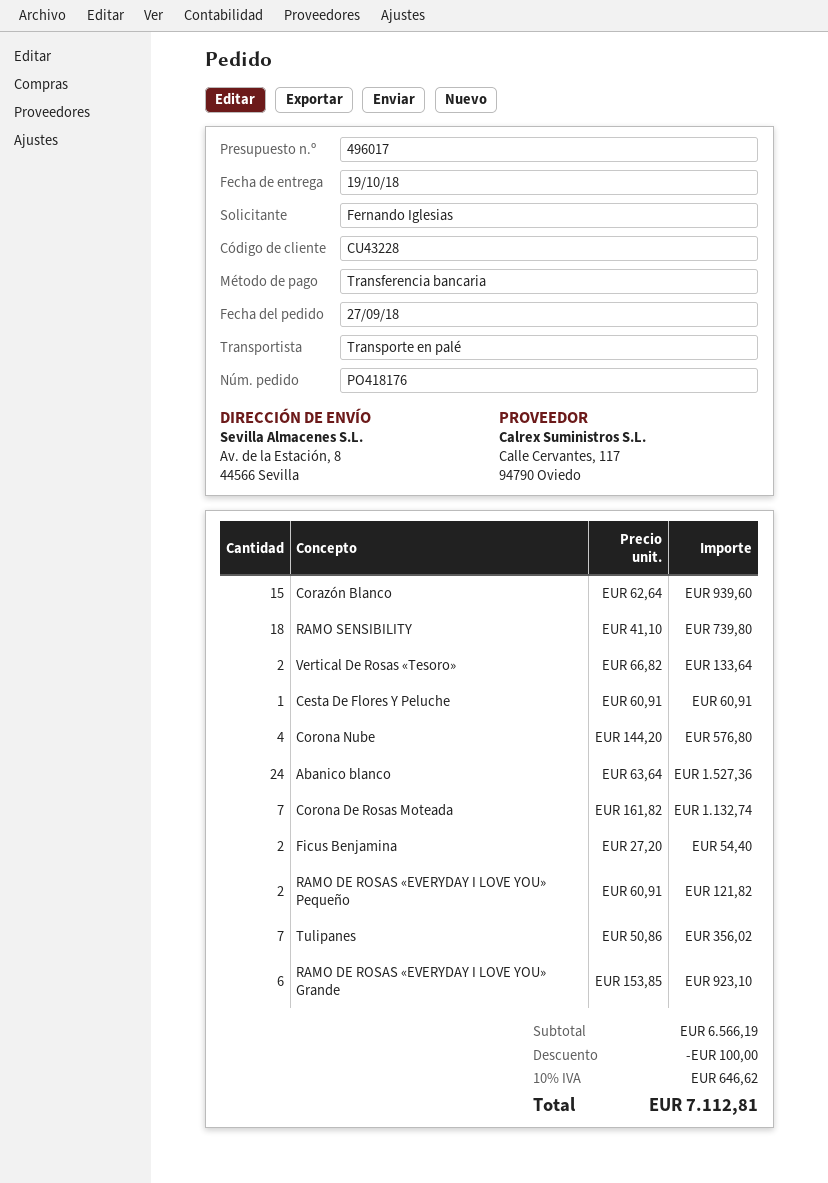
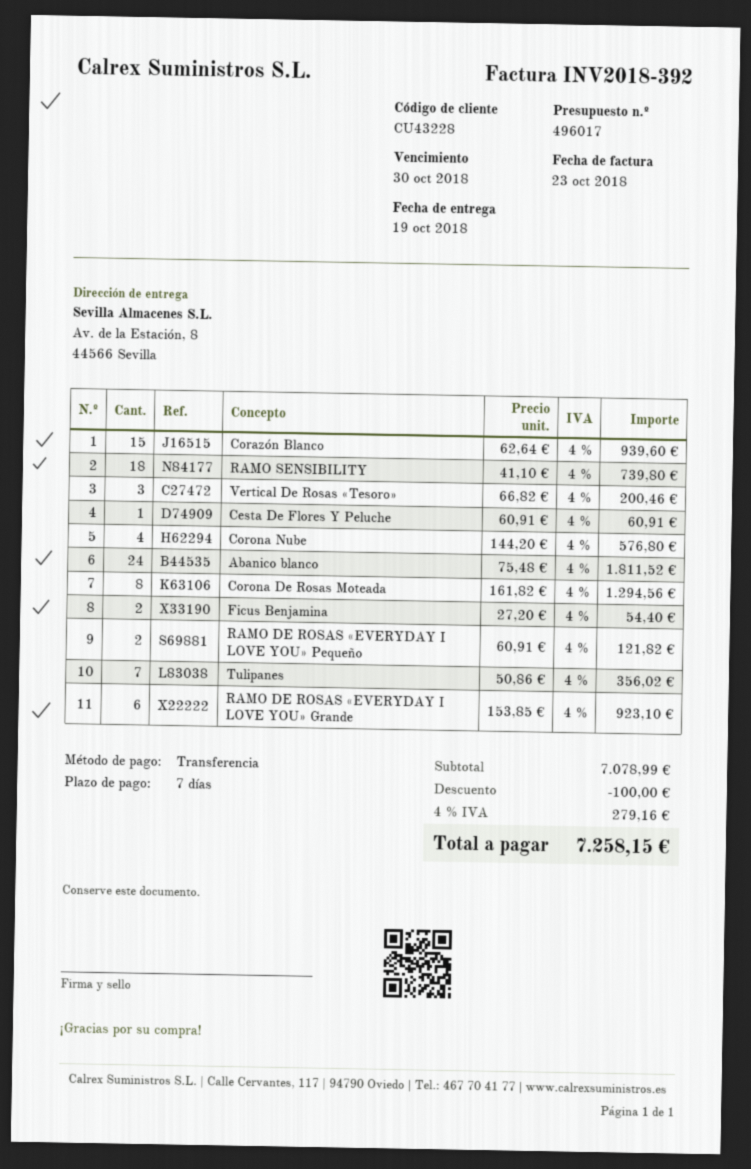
Vertical De Rosas «Tesoro»: 2 x 66.82 = 133.64 -> 3 x 66.82 = 200.46
Abanico blanco: 24 x 63.64 = 1527.36 -> 24 x 75.48 = 1811.52
Corona De Rosas Moteada: 7 x 161.82 = 1132.74 -> 8 x 161.82 = 1294.56
subtotal: 6566.19 -> 7078.99
tax: 10% = 646.62 -> 4% = 279.16
total: 7112.81 -> 7258.15

